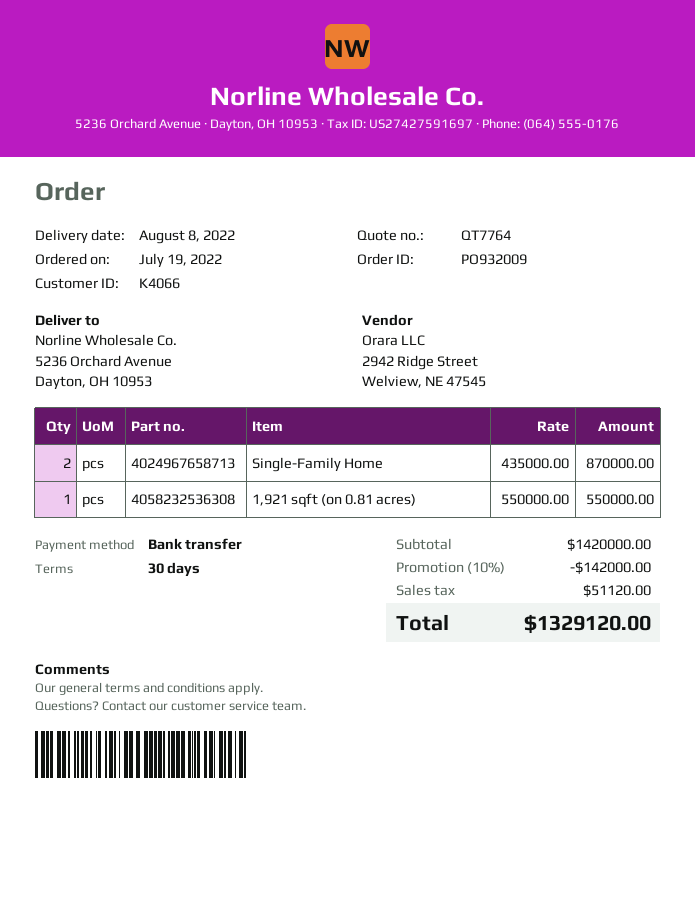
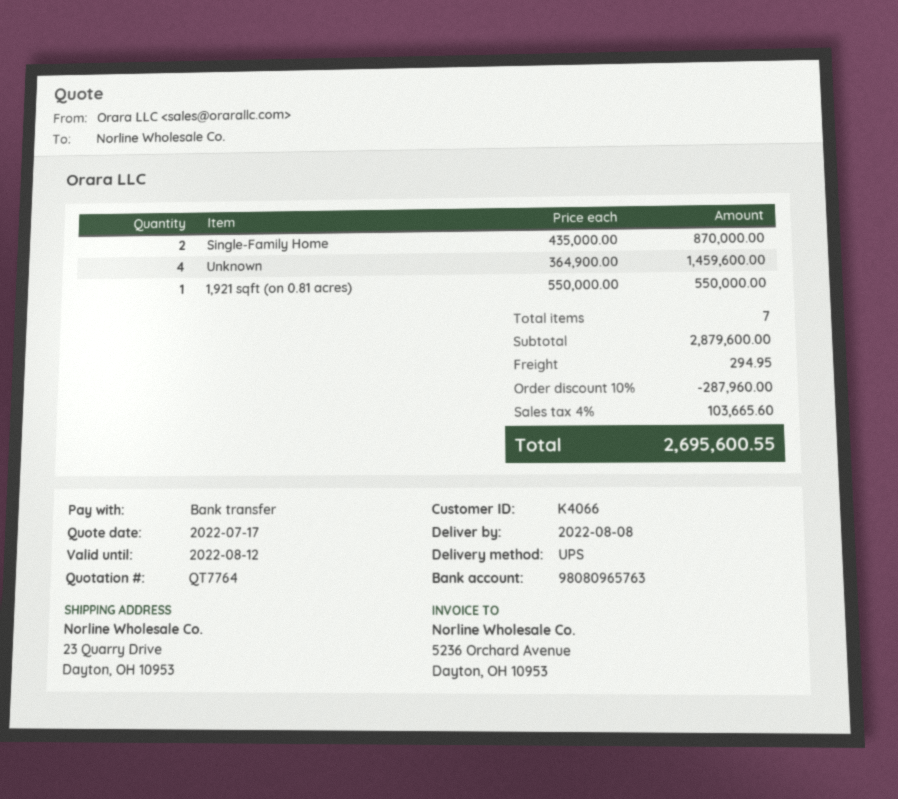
ship to: 5236 Orchard Avenue, Dayton, OH 10953 -> 23 Quarry Drive, Dayton, OH 10953
Unknown: none -> 4 x 364900.00 = 1459600.00
subtotal: 1420000.00 -> 2879600.00
discount: 10% = 142000.00 -> 10% = 287960.00
shipping: none -> 294.95
tax: 51120.00 -> 103665.60
total: 1329120.00 -> 2695600.55

